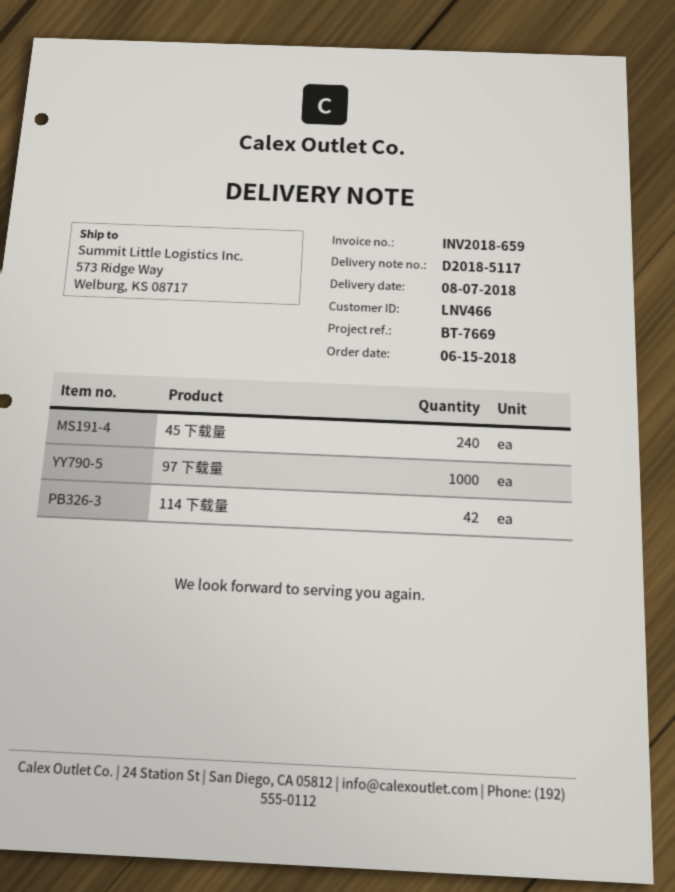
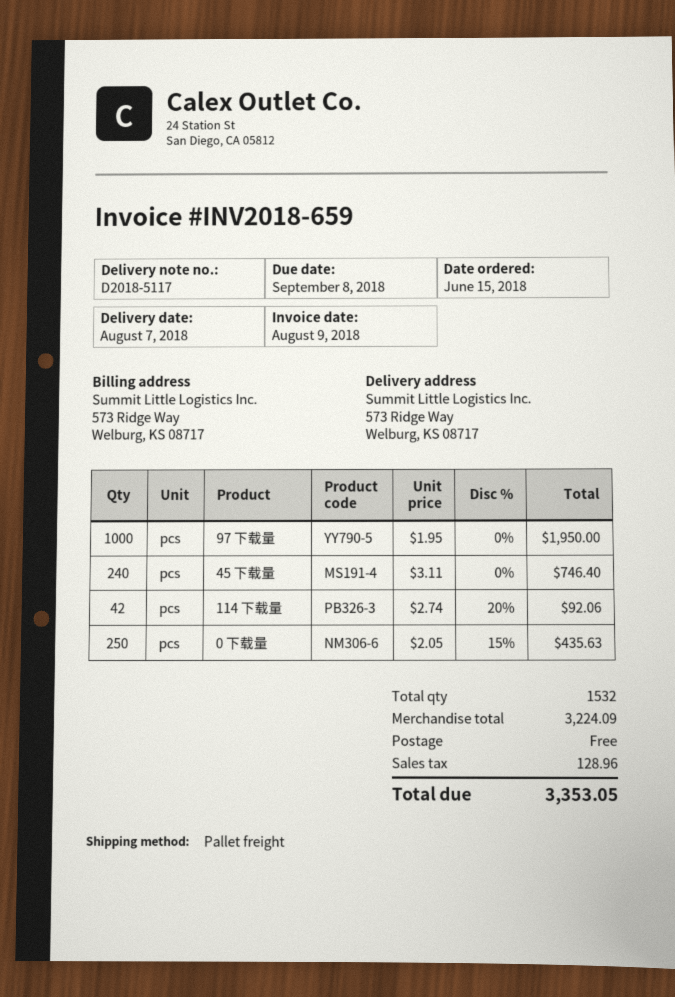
0 下载量: none -> 250

